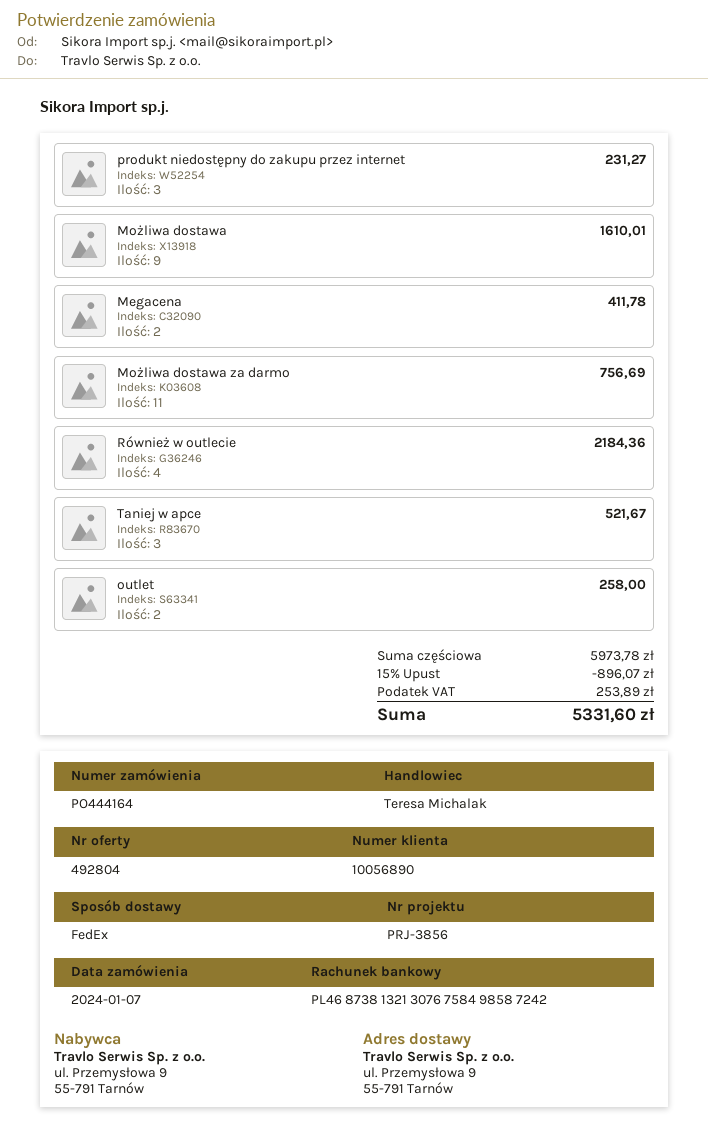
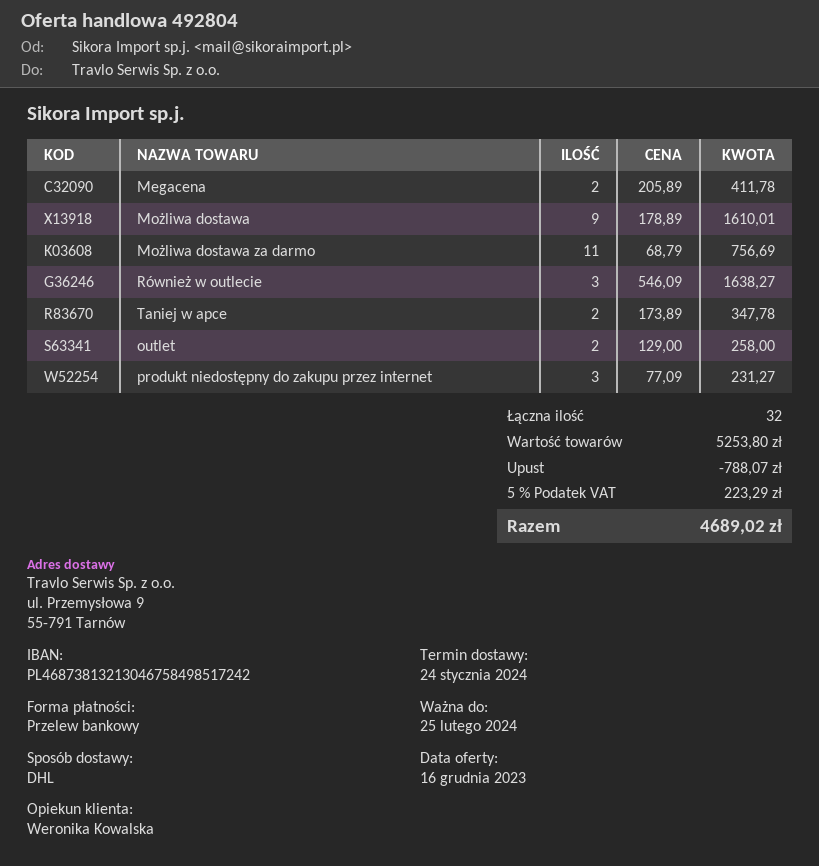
sales rep: Teresa Michalak -> Weronika Kowalska
bank account: PL46873813213076758498587242 -> PL46873813213046758498517242
shipping method: FedEx -> DHL
Również w outlecie: 4 for 2184.36 -> 3 for 1638.27
Taniej w apce: 3 for 521.67 -> 2 for 347.78
subtotal: 5973.78 -> 5253.80
discount: 896.07 -> 788.07
tax: 253.89 -> 223.29
total: 5331.60 -> 4689.02

